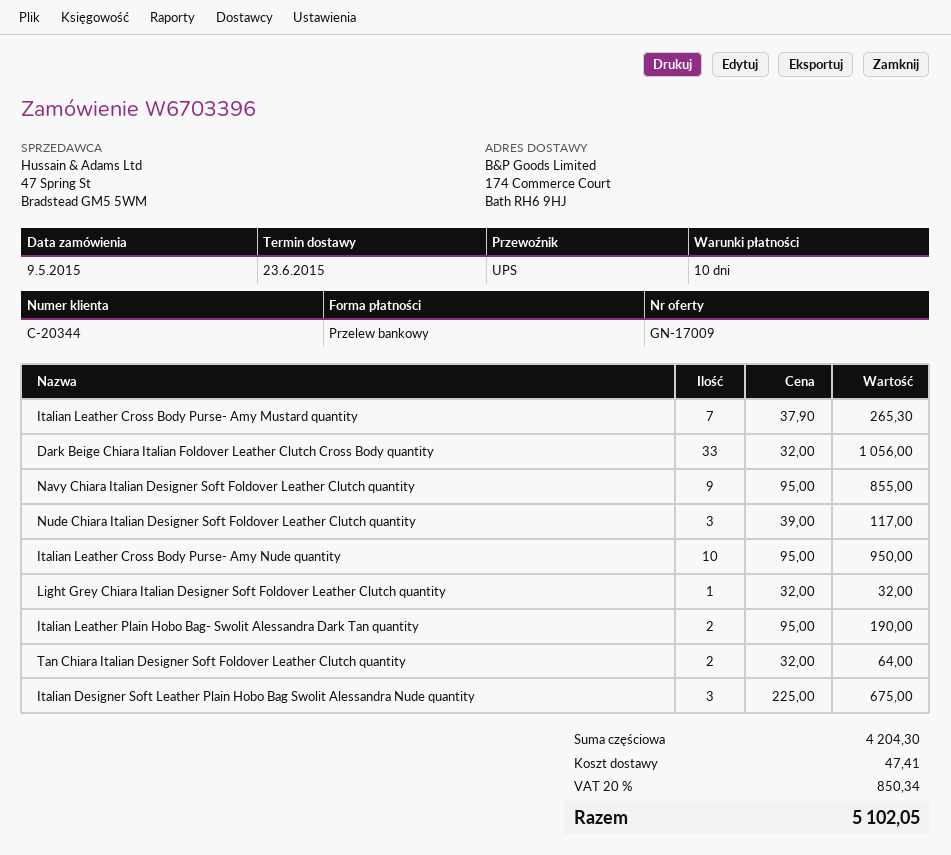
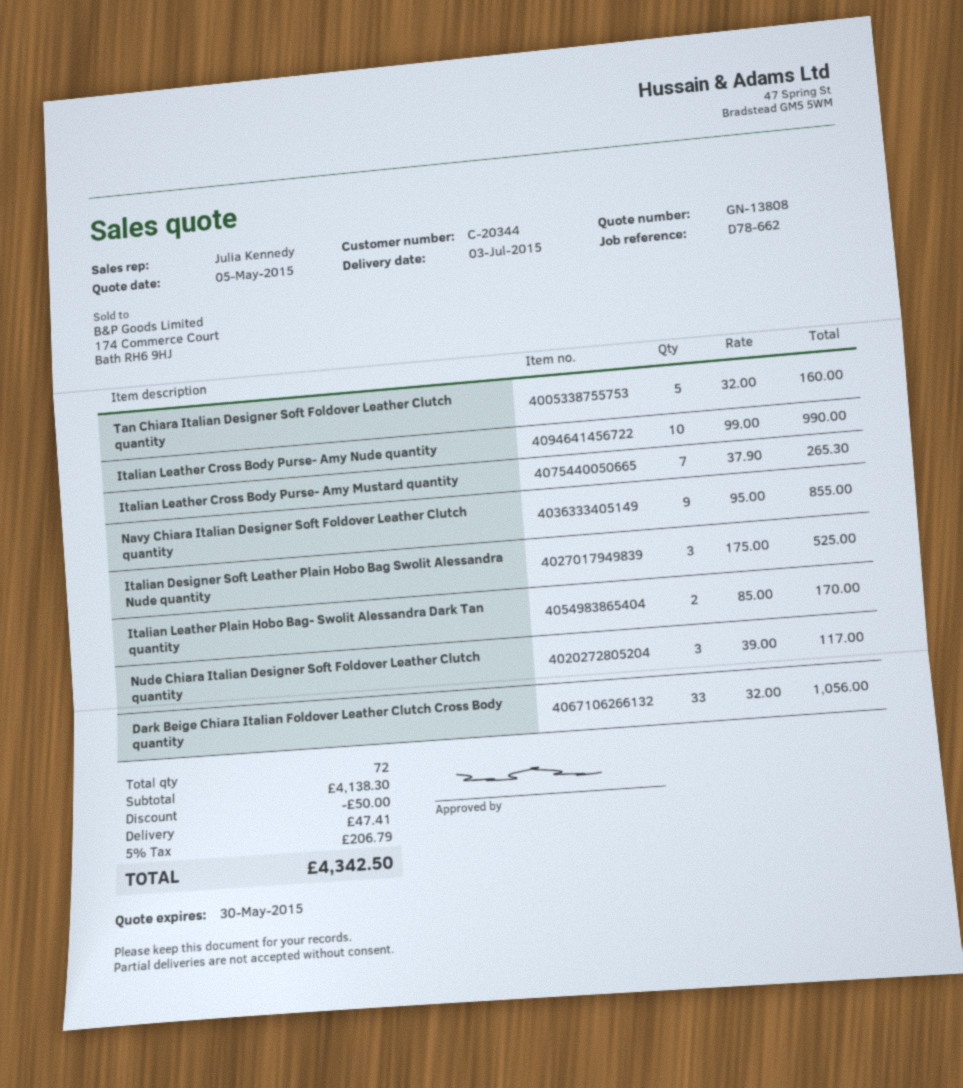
quote number: GN-17009 -> GN-13808
delivery date: 2015-06-23 -> 2015-07-03
Italian Leather Cross Body Purse- Amy Nude quantity: 10 x 95.00 = 950.00 -> 10 x 99.00 = 990.00
Light Grey Chiara Italian Designer Soft Foldover Leather Clutch quantity: 1 x 32.00 = 32.00 -> none
Italian Leather Plain Hobo Bag- Swolit Alessandra Dark Tan quantity: 2 x 95.00 = 190.00 -> 2 x 85.00 = 170.00
Tan Chiara Italian Designer Soft Foldover Leather Clutch quantity: 2 x 32.00 = 64.00 -> 5 x 32.00 = 160.00
Italian Designer Soft Leather Plain Hobo Bag Swolit Alessandra Nude quantity: 3 x 225.00 = 675.00 -> 3 x 175.00 = 525.00
subtotal: 4204.30 -> 4138.30
discount: none -> 50.00
tax: 20% = 850.34 -> 5% = 206.79
total: 5102.05 -> 4342.50

